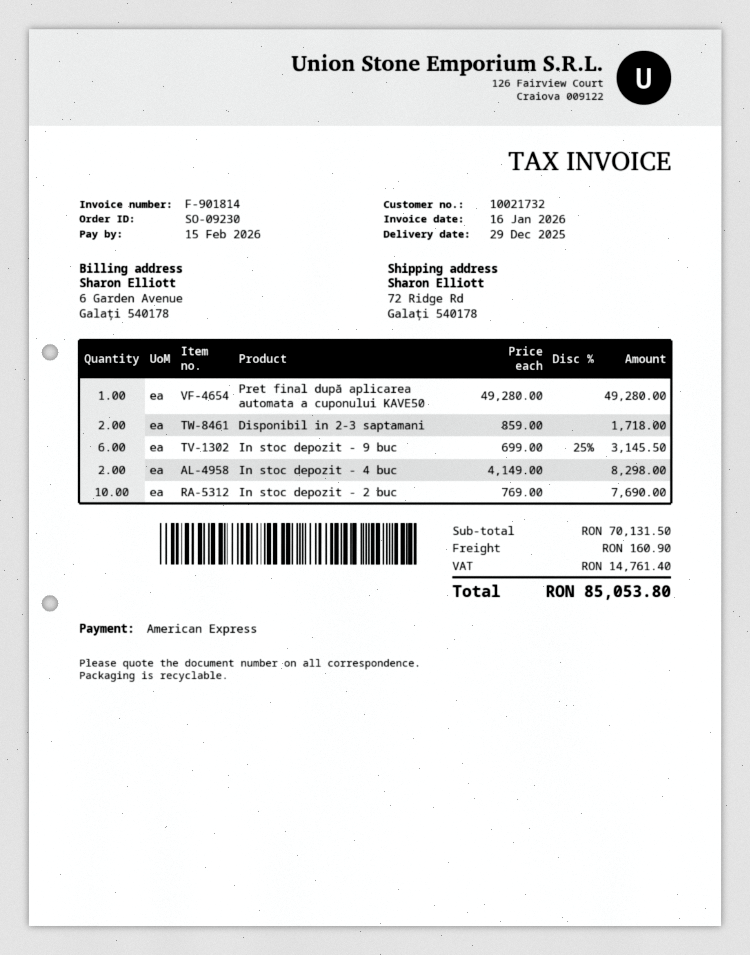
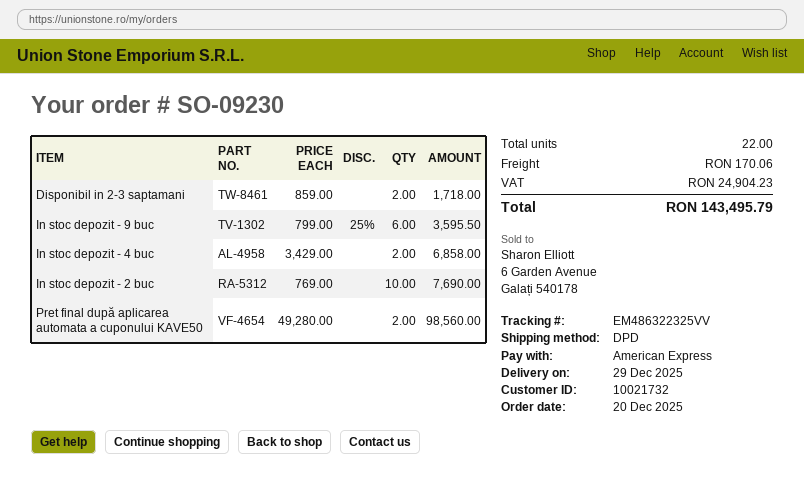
Pret final după aplicarea automata a cuponului KAVE50: 1 x 49280.00 = 49280.00 -> 2 x 49280.00 = 98560.00
In stoc depozit - 9 buc: 6 x 699.00 - 25% = 3145.50 -> 6 x 799.00 - 25% = 3595.50
In stoc depozit - 4 buc: 2 x 4149.00 = 8298.00 -> 2 x 3429.00 = 6858.00
shipping: 160.90 -> 170.06
tax: 14761.40 -> 24904.23
total: 85053.80 -> 143495.79

